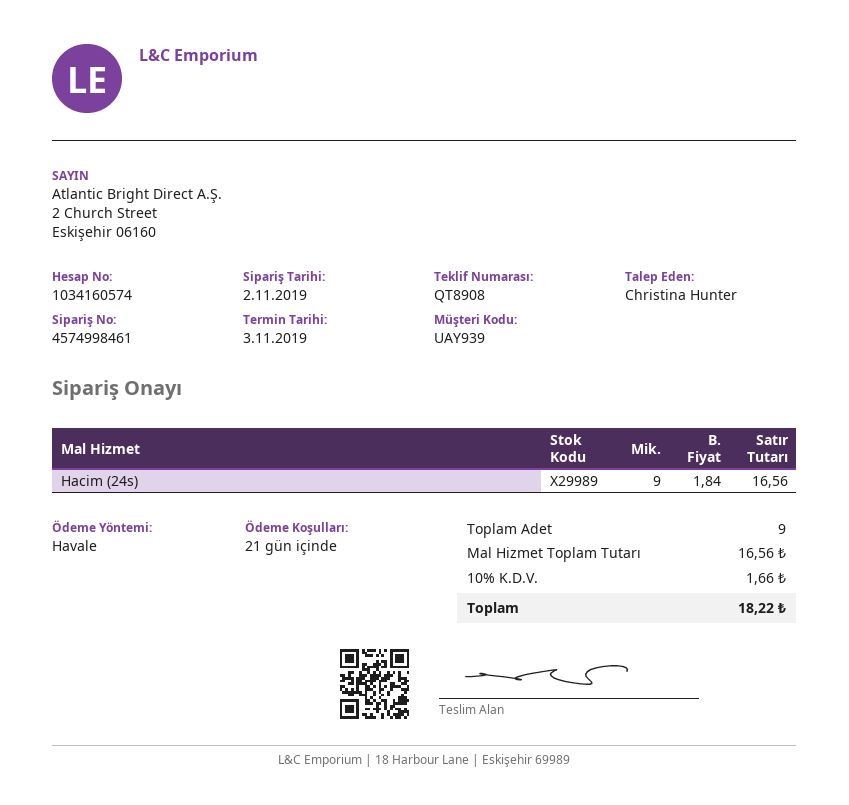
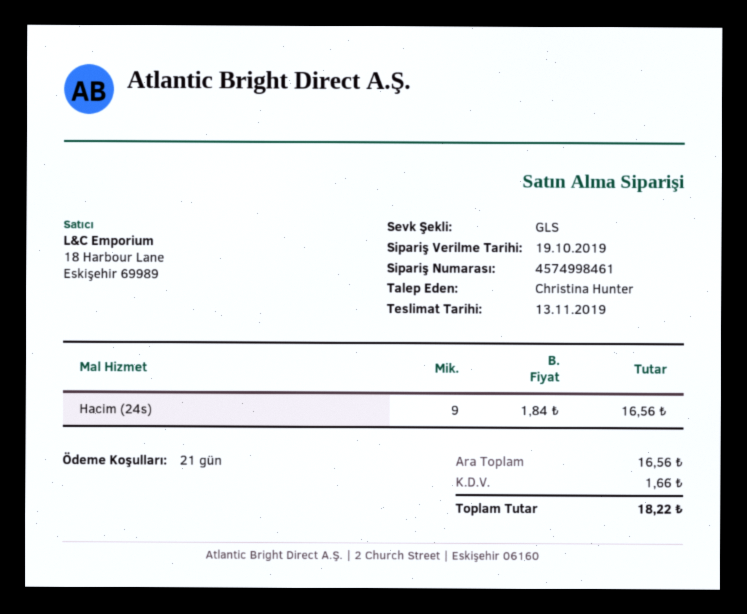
order date: 2019-11-02 -> 2019-10-19
delivery date: 2019-11-03 -> 2019-11-13

